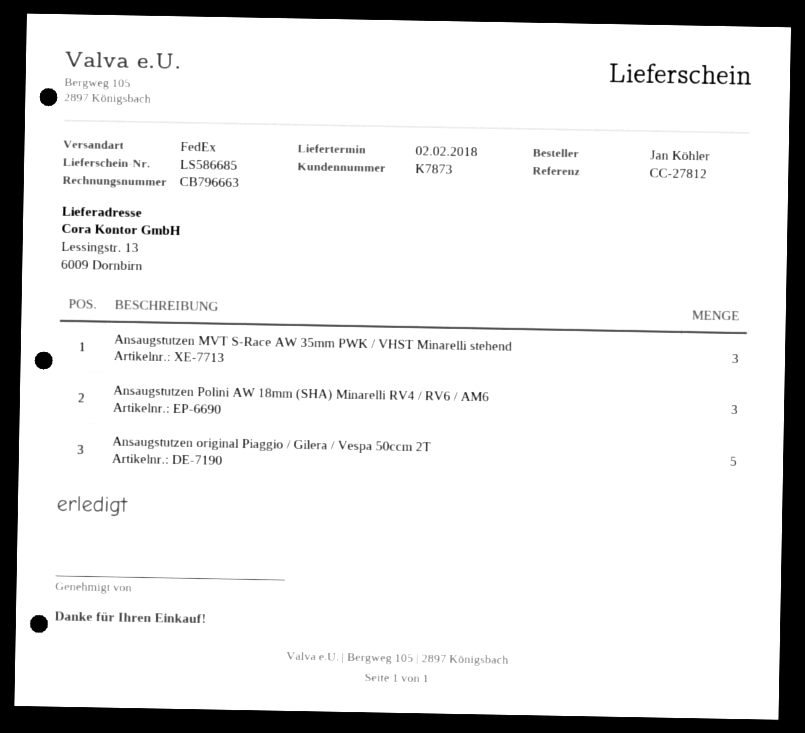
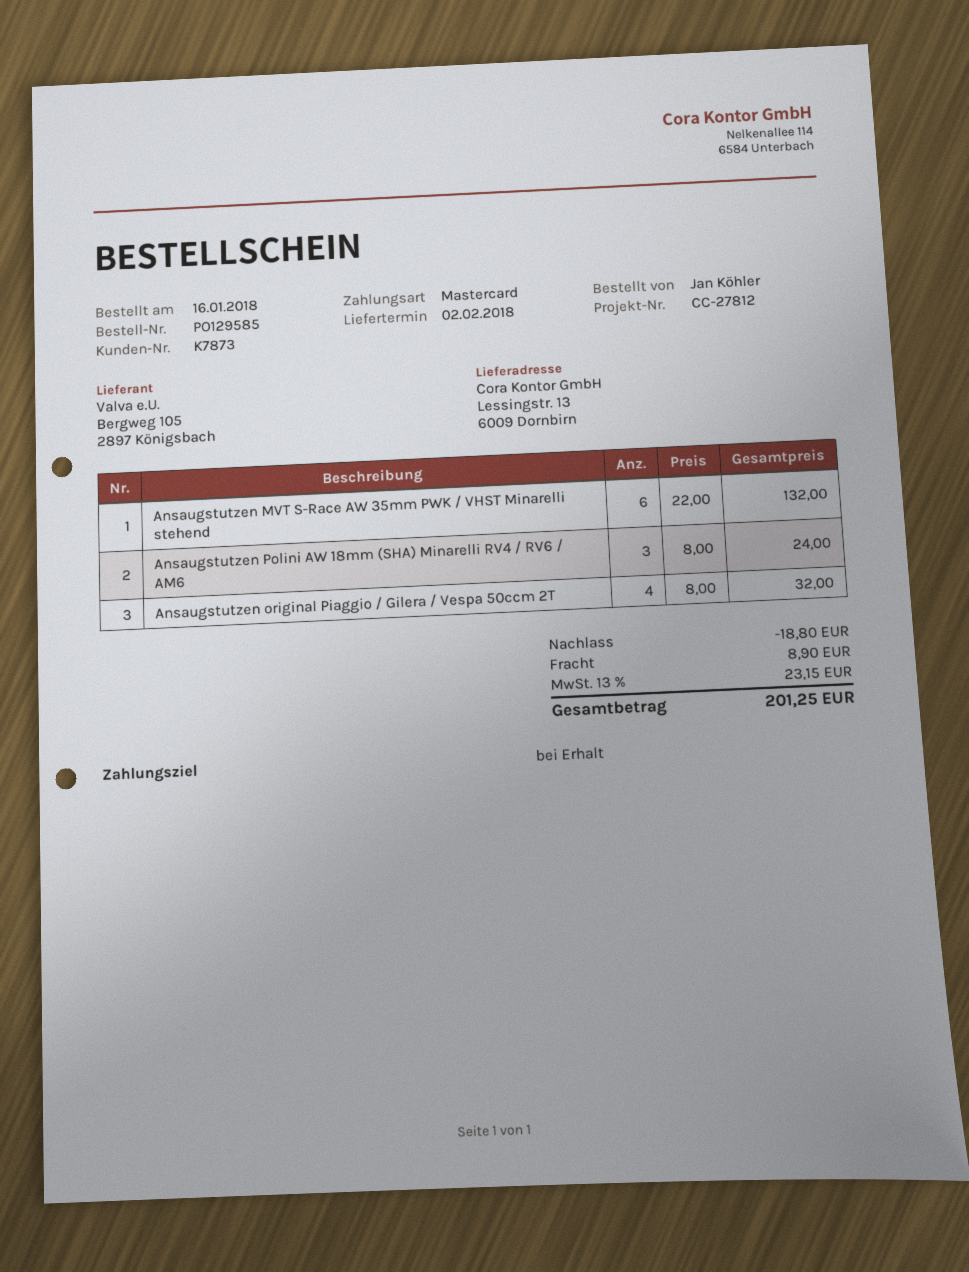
Ansaugstutzen MVT S-Race AW 35mm PWK / VHST Minarelli stehend: 3 -> 6
Ansaugstutzen original Piaggio / Gilera / Vespa 50ccm 2T: 5 -> 4

